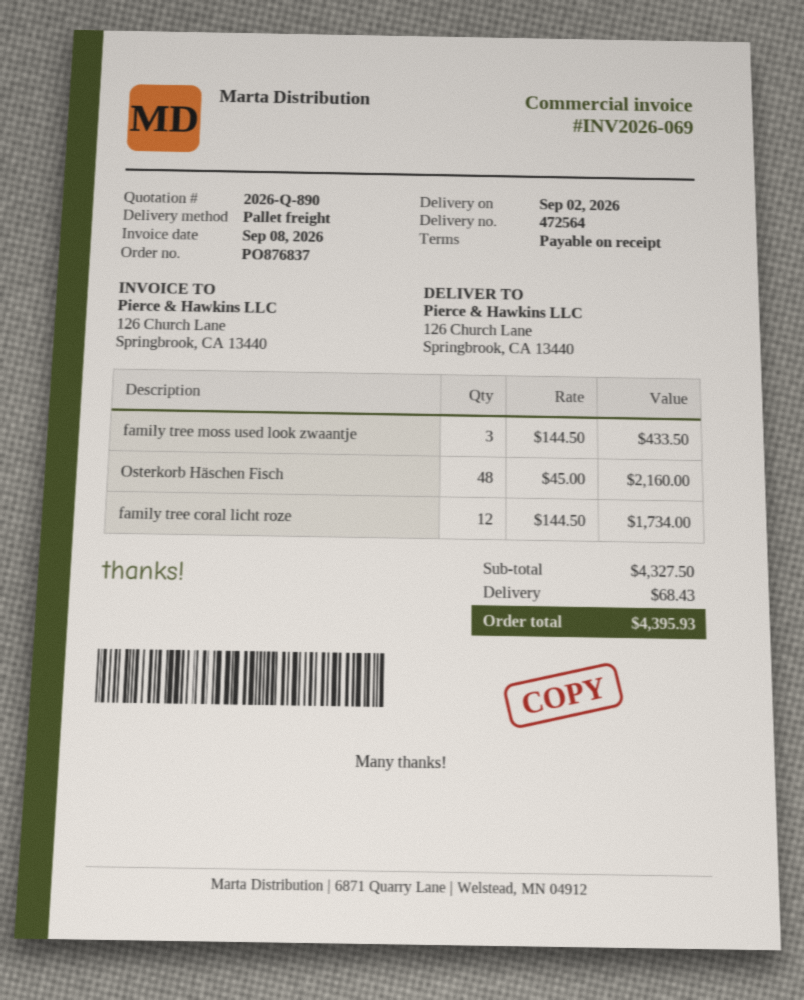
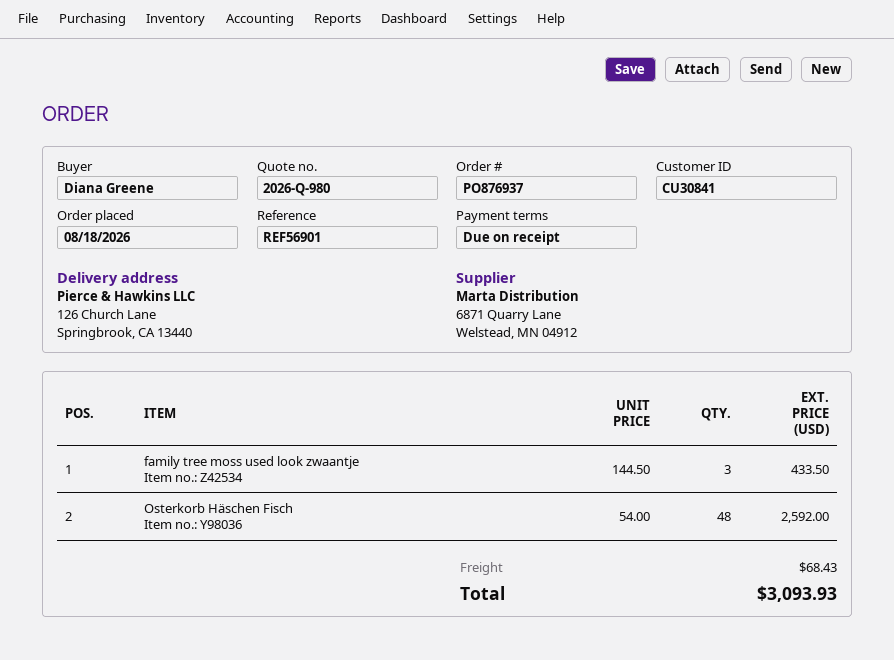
quote number: 2026-Q-890 -> 2026-Q-980
order number: PO876837 -> PO876937
Osterkorb Häschen Fisch: 48 x 45.00 = 2160.00 -> 48 x 54.00 = 2592.00
family tree coral licht roze: 12 x 144.50 = 1734.00 -> none
total: 4395.93 -> 3093.93

